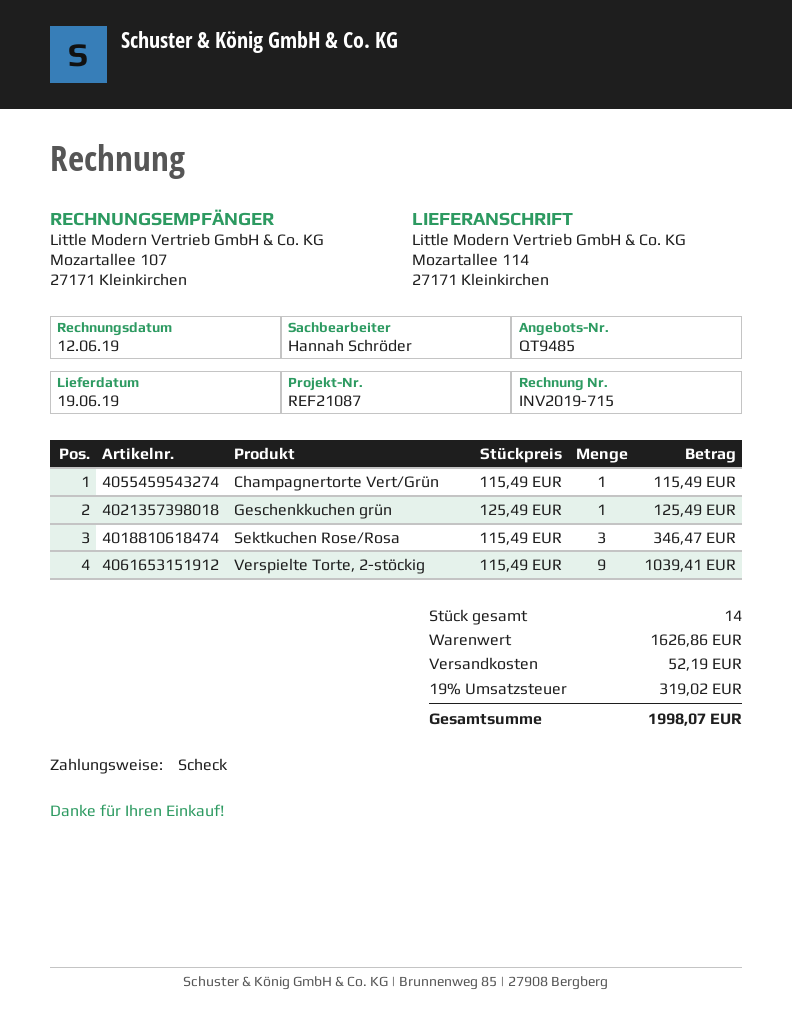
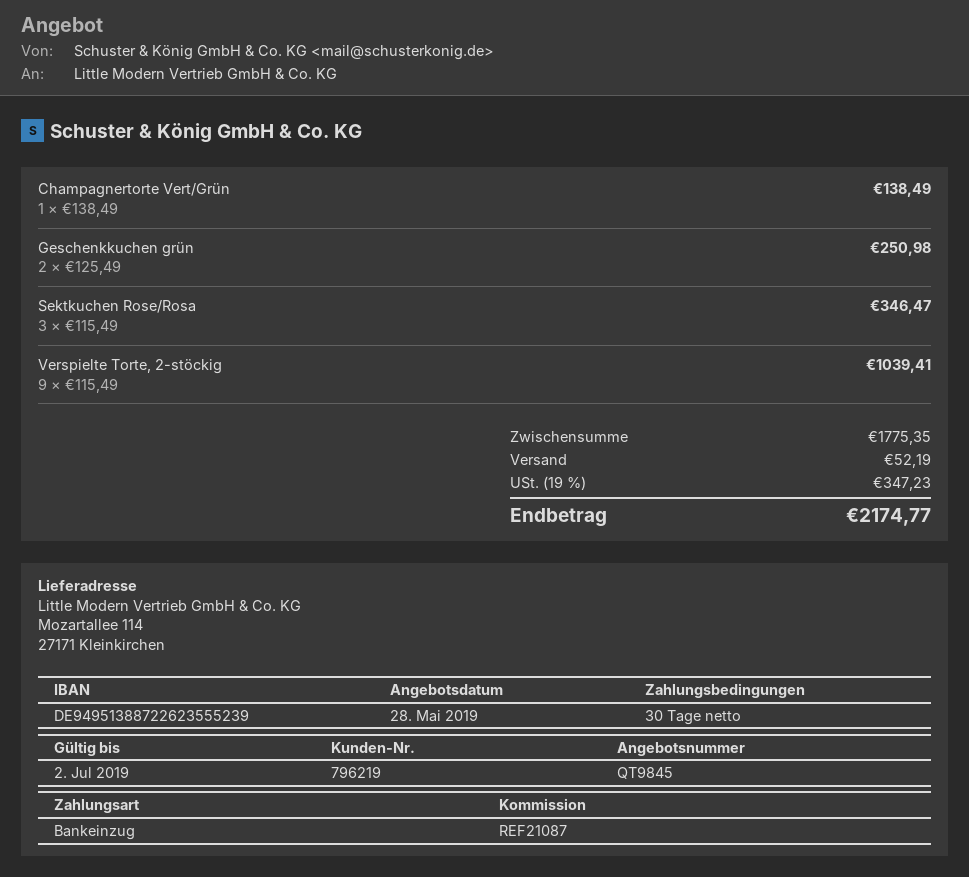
quote number: QT9485 -> QT9845
payment method: cheque -> direct debit
Champagnertorte Vert/Grün: 1 x 115.49 = 115.49 -> 1 x 138.49 = 138.49
Geschenkkuchen grün: 1 x 125.49 = 125.49 -> 2 x 125.49 = 250.98
subtotal: 1626.86 -> 1775.35
tax: 19% = 319.02 -> 19% = 347.23
total: 1998.07 -> 2174.77

